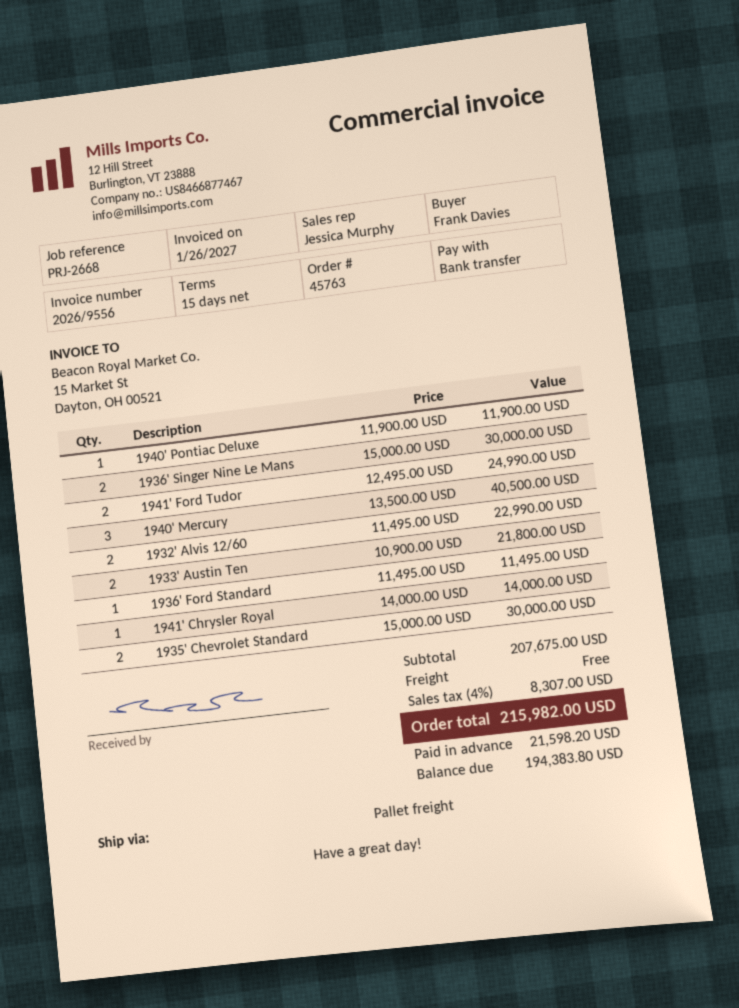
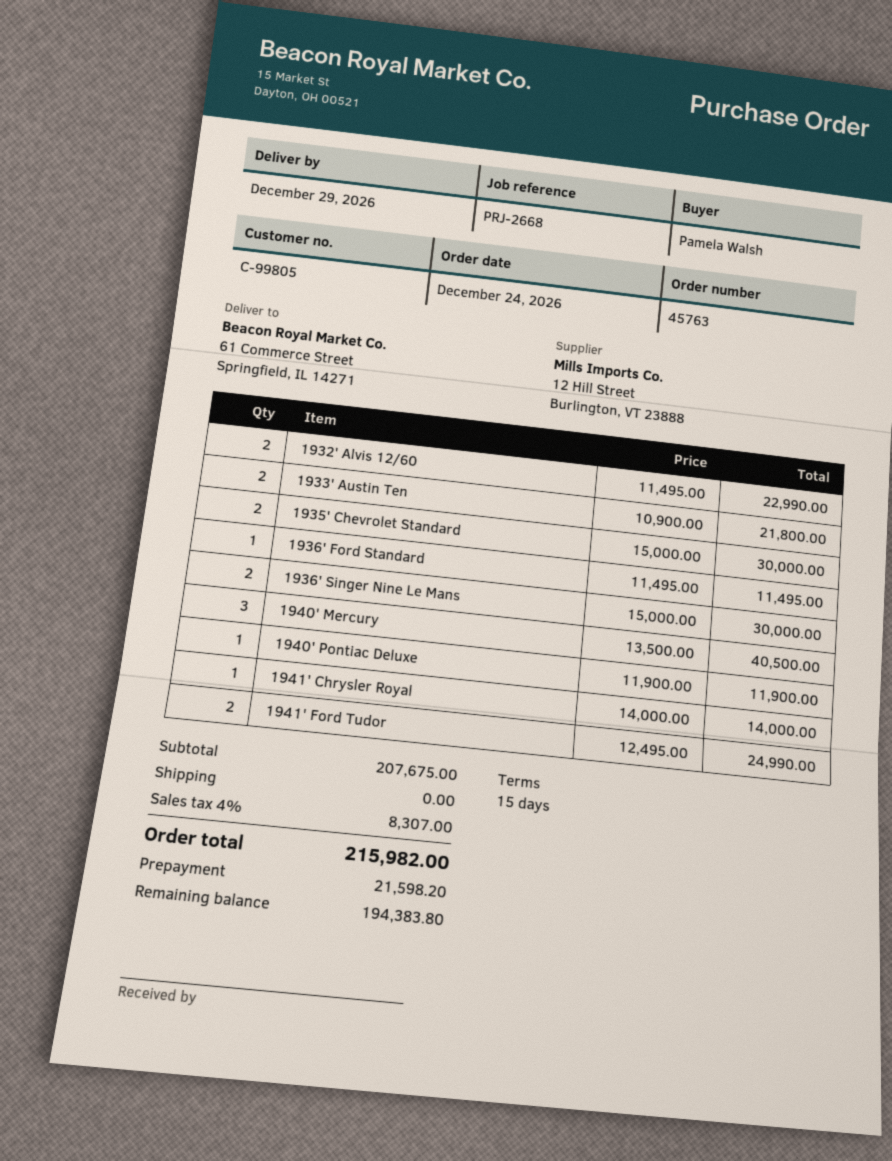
ordered by: Frank Davies -> Pamela Walsh

